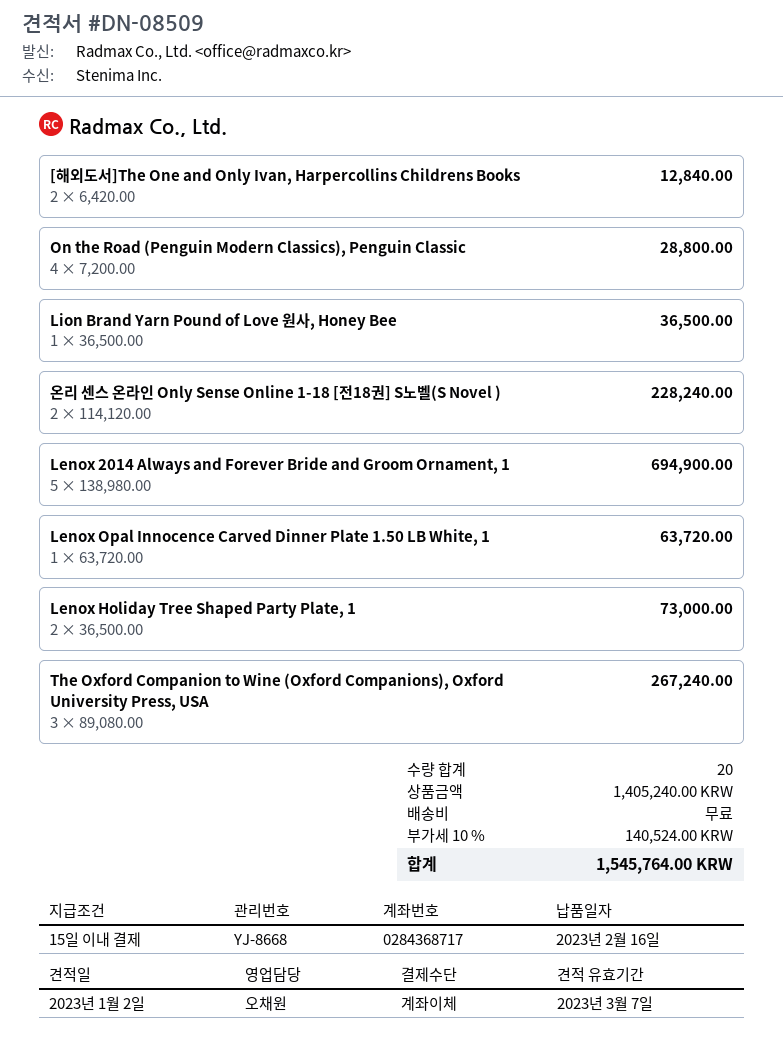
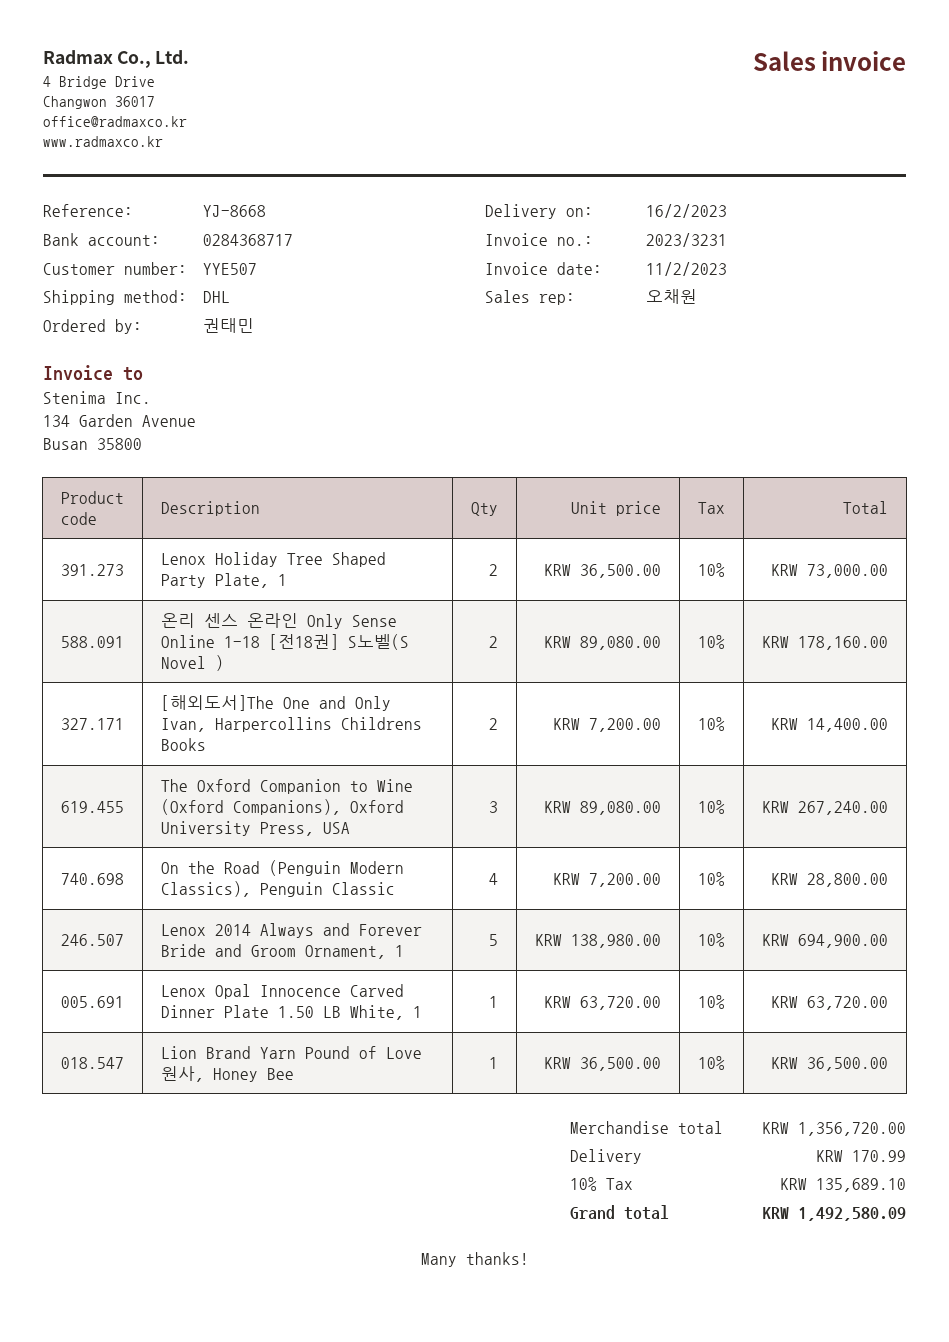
[해외도서]The One and Only Ivan, Harpercollins Childrens Books: 2 x 6420.00 = 12840.00 -> 2 x 7200.00 = 14400.00
온리 센스 온라인 Only Sense Online 1-18 [전18권] S노벨(S Novel ): 2 x 114120.00 = 228240.00 -> 2 x 89080.00 = 178160.00
subtotal: 1405240.00 -> 1356720.00
shipping: 0.00 -> 170.99
tax: 10% = 140524.00 -> 10% = 135689.10
total: 1545764.00 -> 1492580.09

